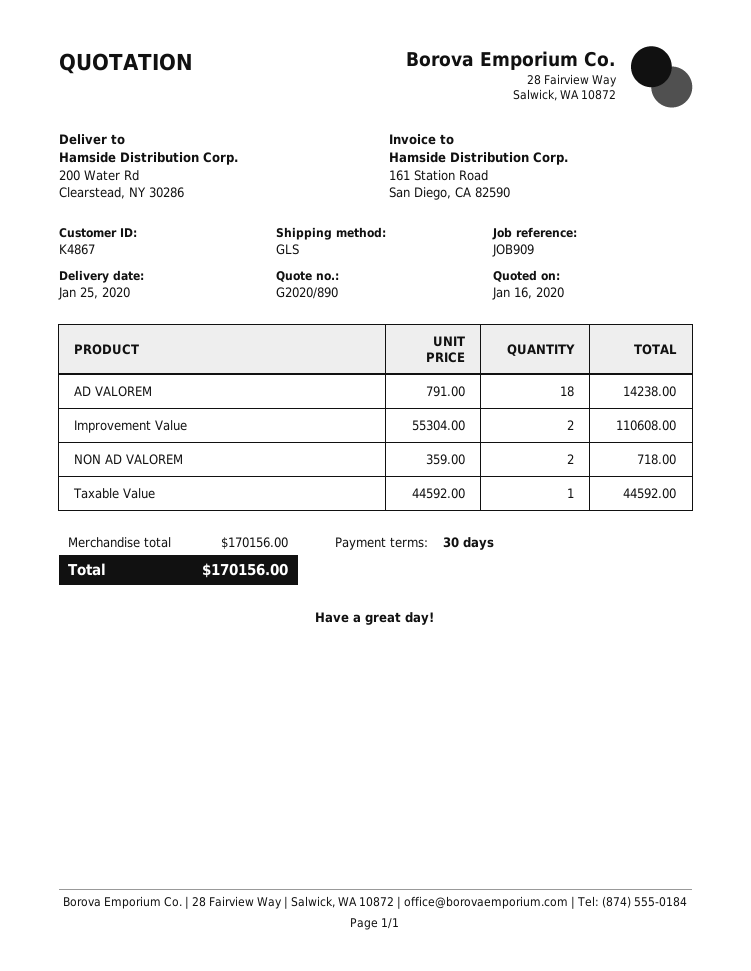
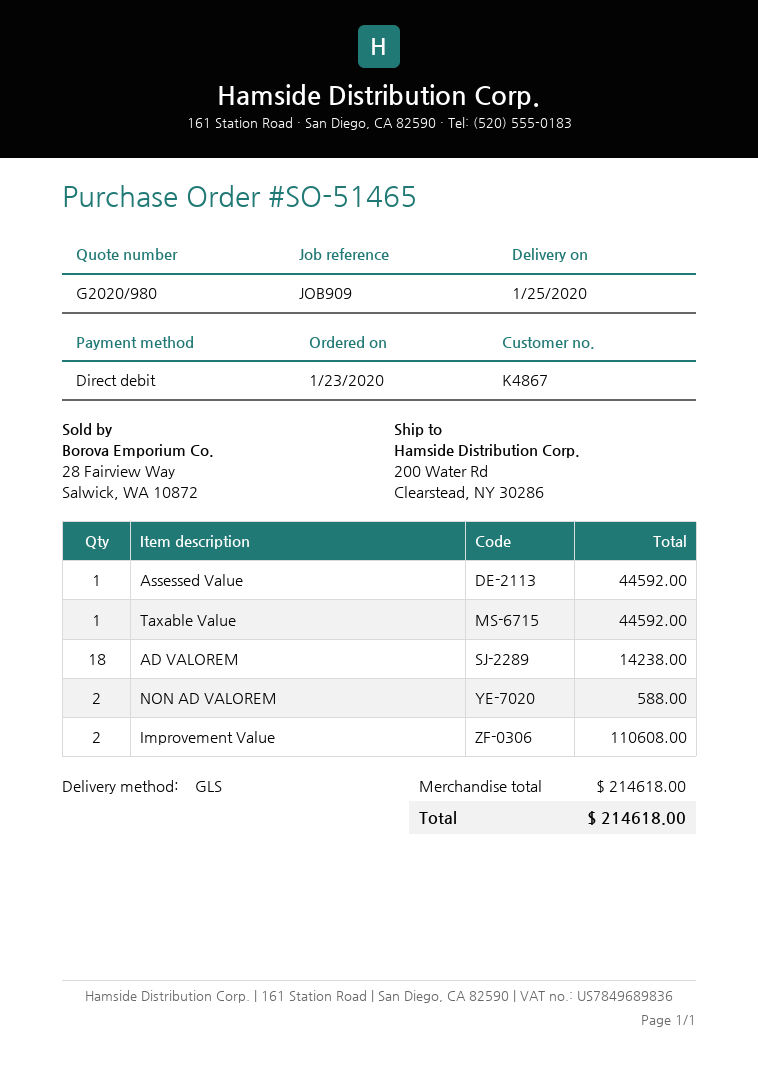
quote number: G2020/890 -> G2020/980
NON AD VALOREM: 2 for 718.00 -> 2 for 588.00
Assessed Value: none -> 1 for 44592.00
subtotal: 170156.00 -> 214618.00
total: 170156.00 -> 214618.00

